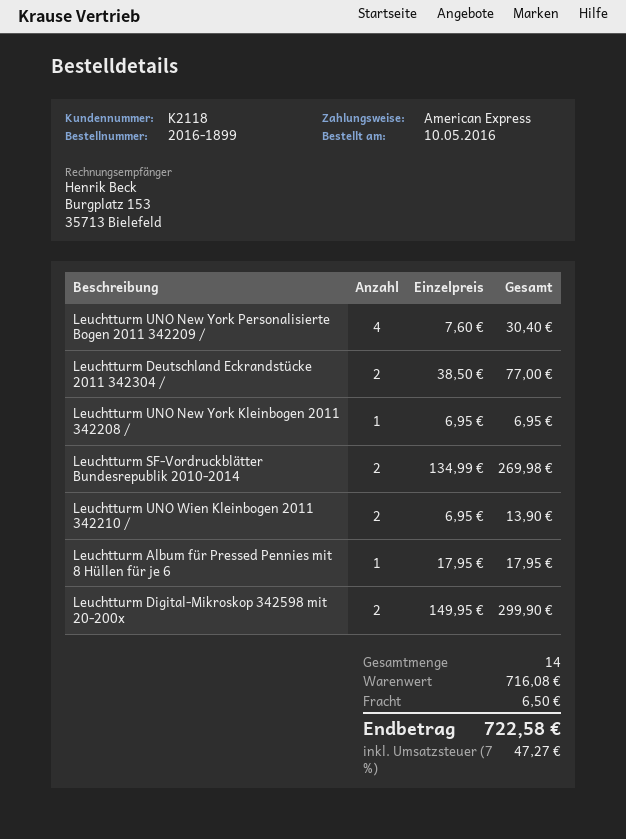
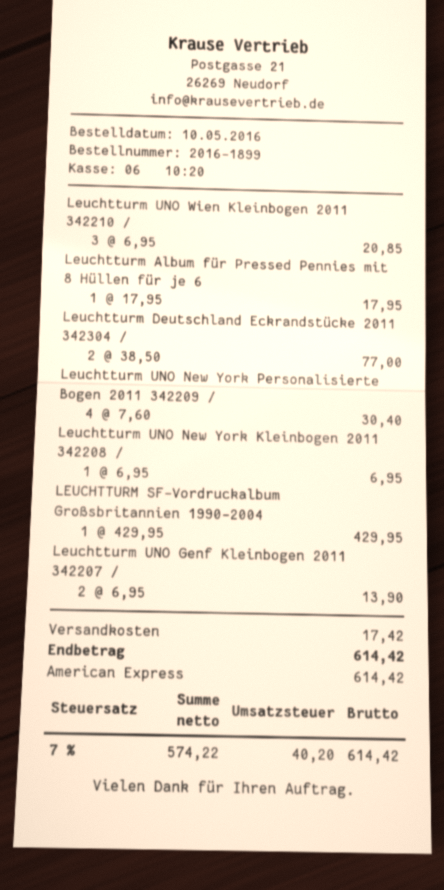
Leuchtturm SF-Vordruckblätter Bundesrepublik 2010-2014: 2 x 134.99 = 269.98 -> none
Leuchtturm UNO Wien Kleinbogen 2011 342210 /: 2 x 6.95 = 13.90 -> 3 x 6.95 = 20.85
Leuchtturm Digital-Mikroskop 342598 mit 20-200x: 2 x 149.95 = 299.90 -> none
LEUCHTTURM SF-Vordruckalbum Großsbritannien 1990-2004: none -> 1 x 429.95 = 429.95
Leuchtturm UNO Genf Kleinbogen 2011 342207 /: none -> 2 x 6.95 = 13.90
shipping: 6.50 -> 17.42
tax: 7% = 47.27 -> 7% = 40.20
total: 722.58 -> 614.42

